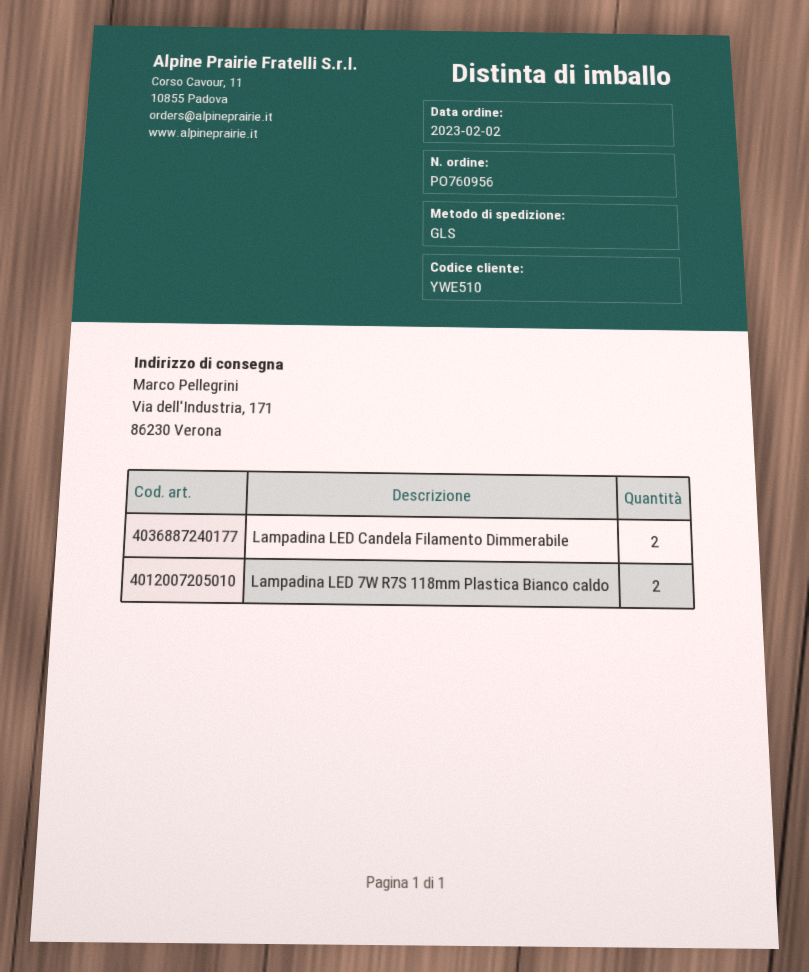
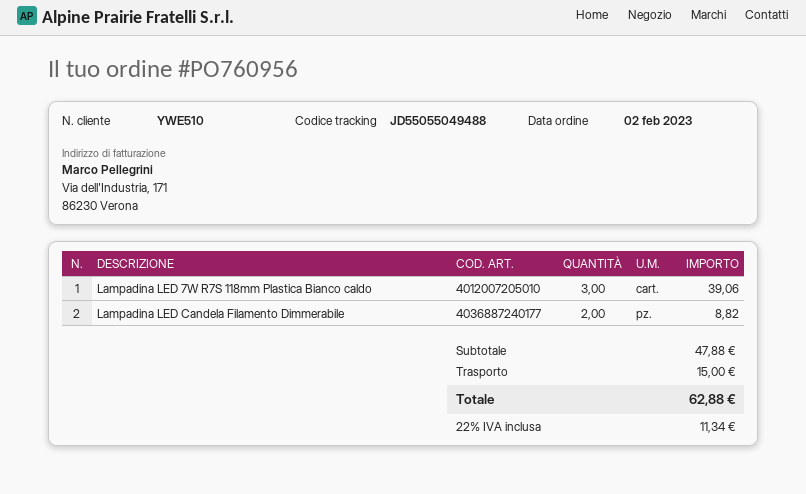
Lampadina LED 7W R7S 118mm Plastica Bianco caldo: 2 -> 3

